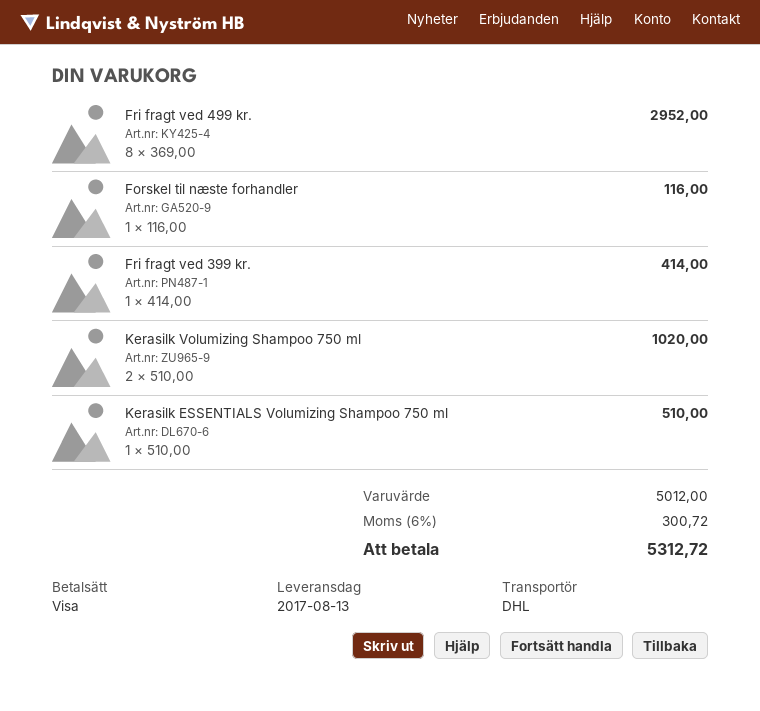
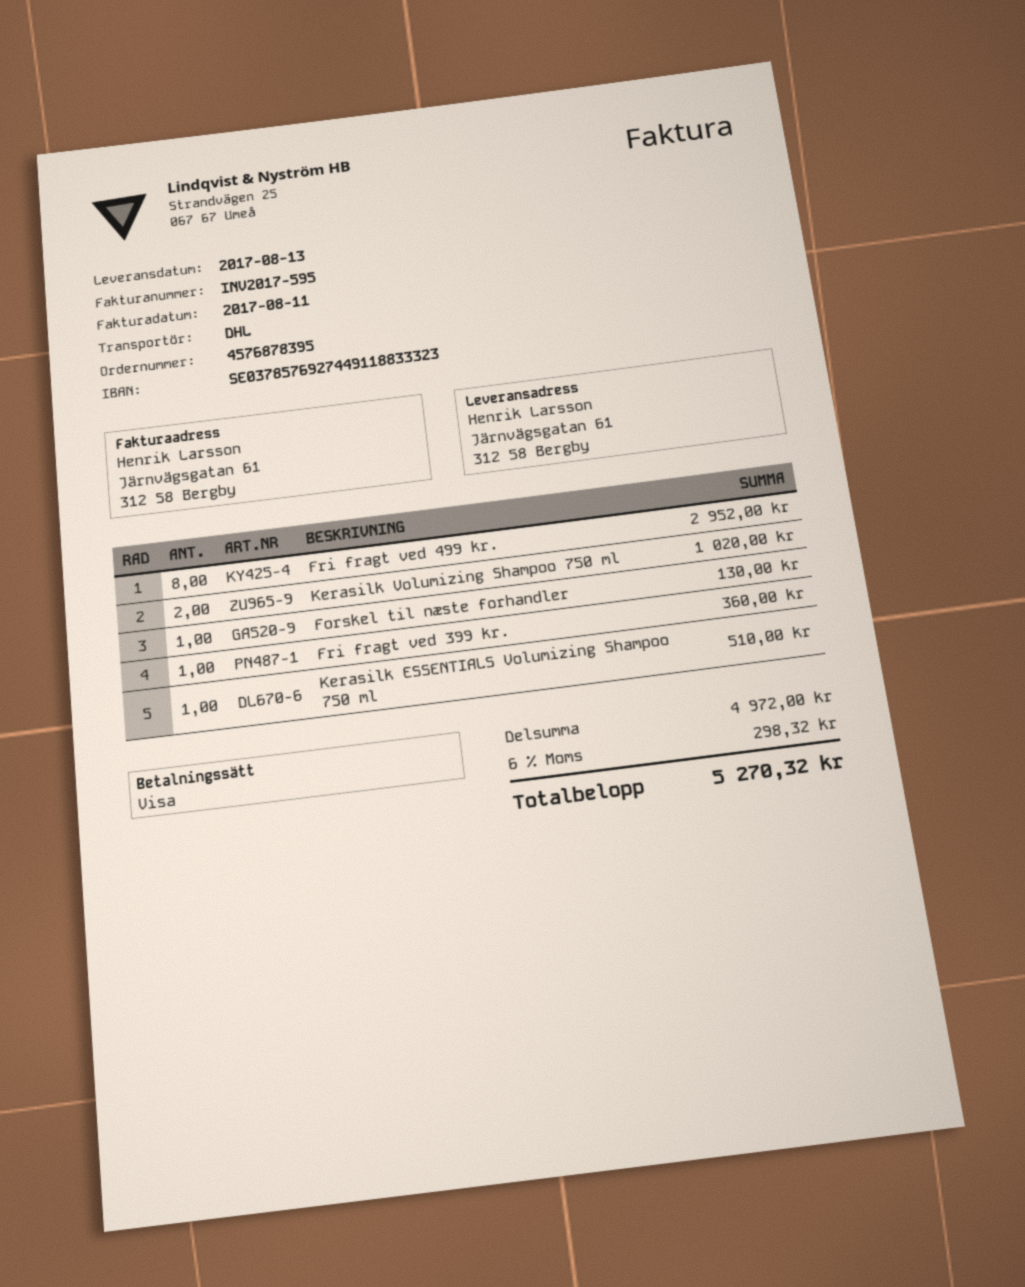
Forskel til næste forhandler: 1 for 116.00 -> 1 for 130.00
Fri fragt ved 399 kr.: 1 for 414.00 -> 1 for 360.00
subtotal: 5012.00 -> 4972.00
tax: 6% = 300.72 -> 6% = 298.32
total: 5312.72 -> 5270.32

